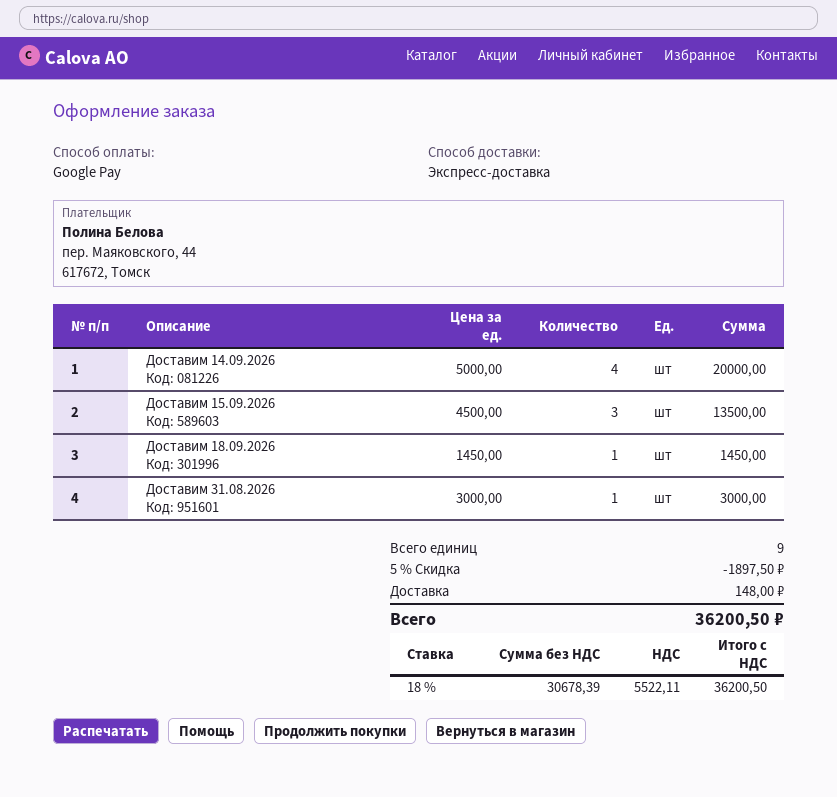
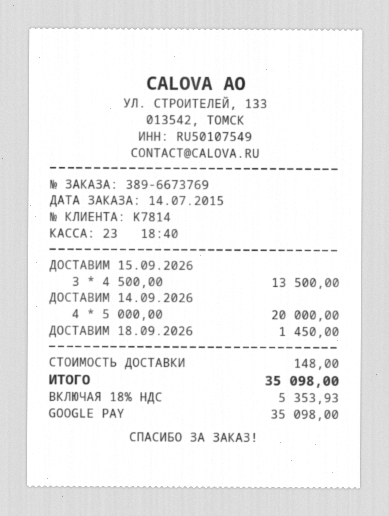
Доставим 31.08.2026: 1 x 3000.00 = 3000.00 -> none
discount: 5% = 1897.50 -> none
tax: 18% = 5522.11 -> 18% = 5353.93
total: 36200.50 -> 35098.00

